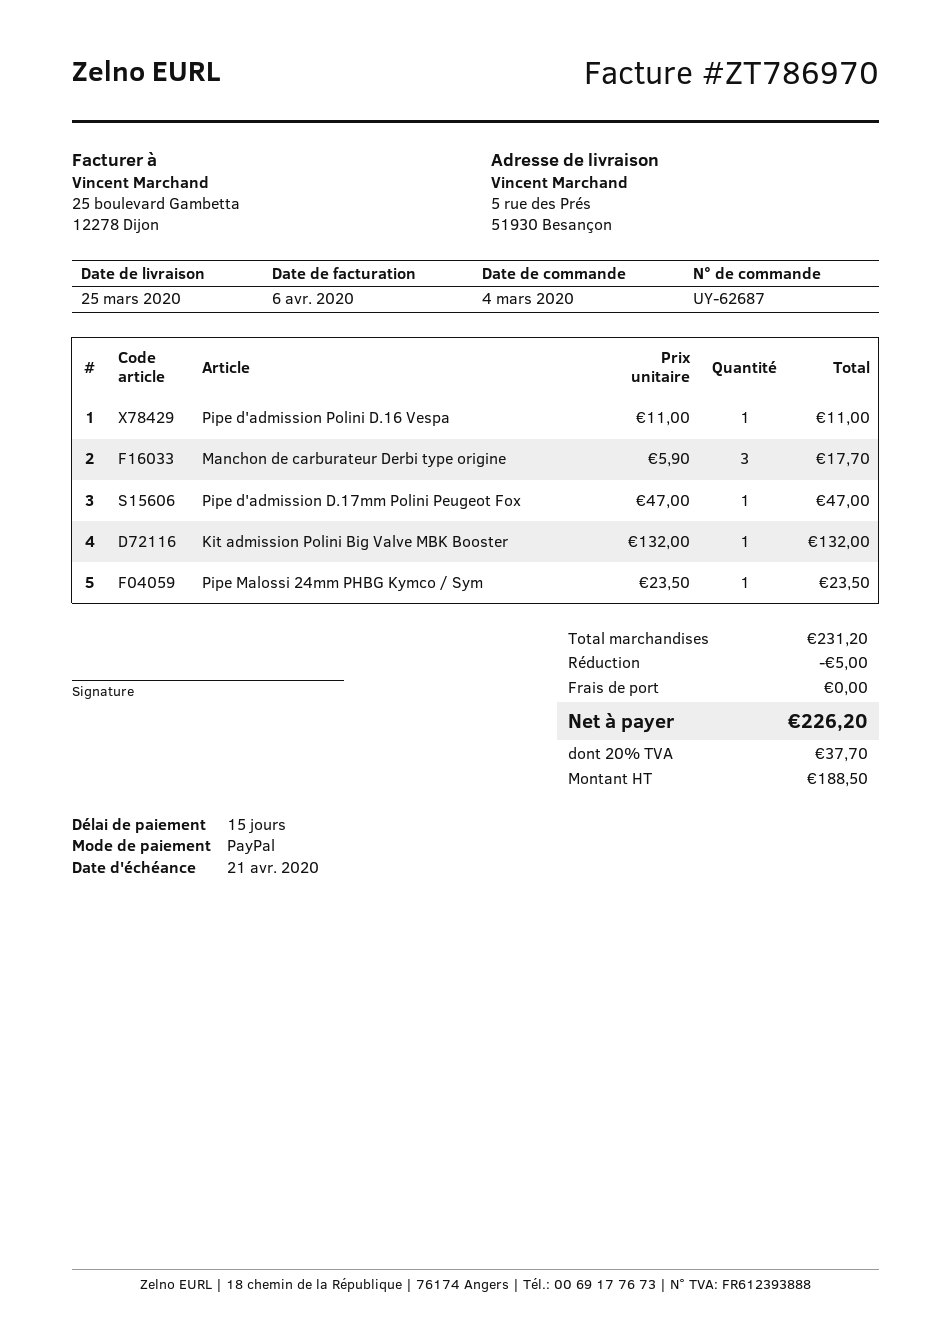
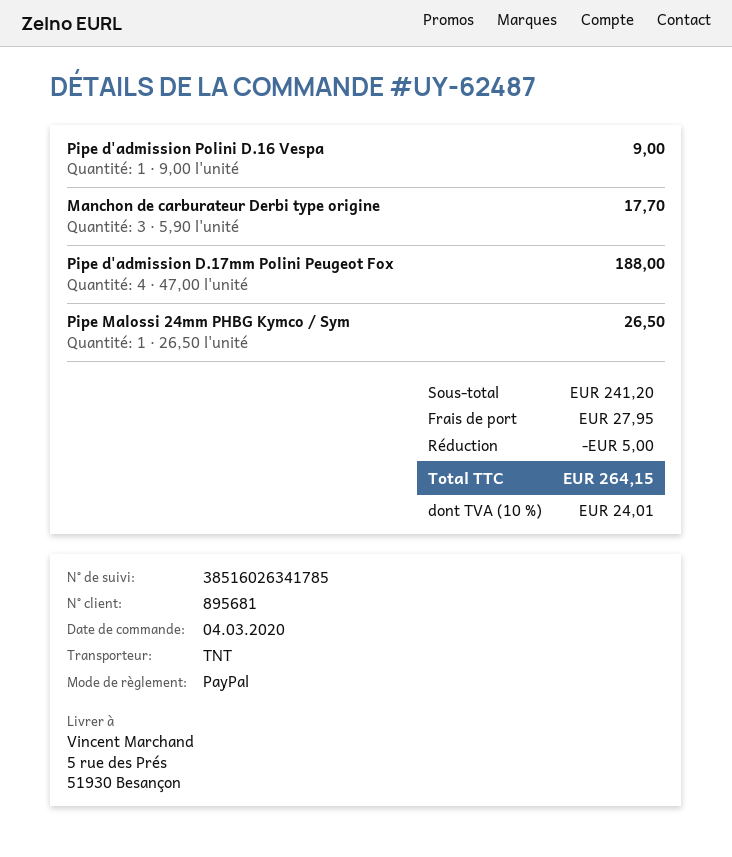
order number: UY-62687 -> UY-62487
Pipe d'admission Polini D.16 Vespa: 1 x 11.00 = 11.00 -> 1 x 9.00 = 9.00
Pipe d'admission D.17mm Polini Peugeot Fox: 1 x 47.00 = 47.00 -> 4 x 47.00 = 188.00
Kit admission Polini Big Valve MBK Booster: 1 x 132.00 = 132.00 -> none
Pipe Malossi 24mm PHBG Kymco / Sym: 1 x 23.50 = 23.50 -> 1 x 26.50 = 26.50
subtotal: 231.20 -> 241.20
shipping: 0.00 -> 27.95
tax: 20% = 37.70 -> 10% = 24.01
total: 226.20 -> 264.15

